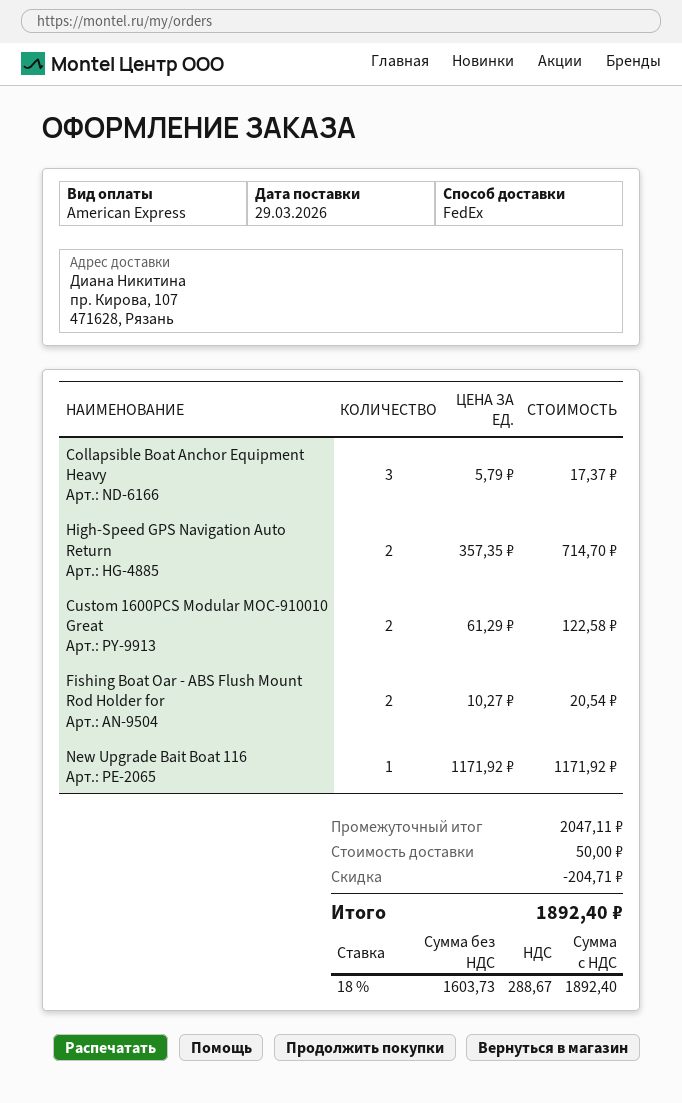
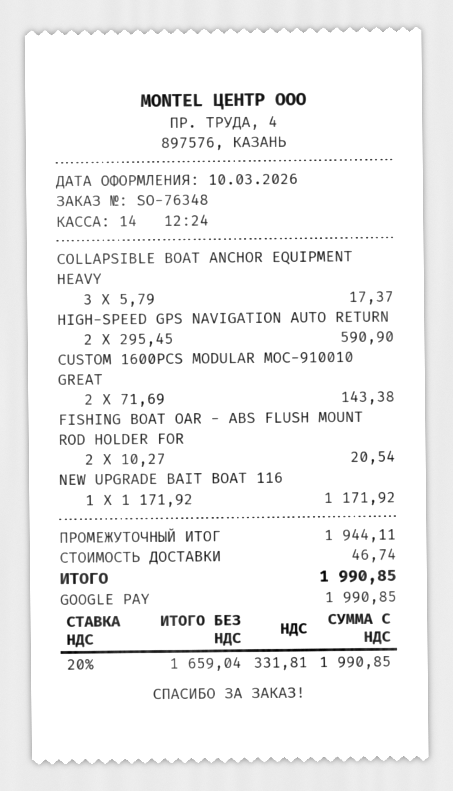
payment method: American Express -> Google Pay
High-Speed GPS Navigation Auto Return: 2 x 357.35 = 714.70 -> 2 x 295.45 = 590.90
Custom 1600PCS Modular MOC-910010 Great: 2 x 61.29 = 122.58 -> 2 x 71.69 = 143.38
subtotal: 2047.11 -> 1944.11
discount: 204.71 -> none
shipping: 50.00 -> 46.74
net: 1603.73 -> 1659.04
tax: 18% = 288.67 -> 20% = 331.81
total: 1892.40 -> 1990.85

